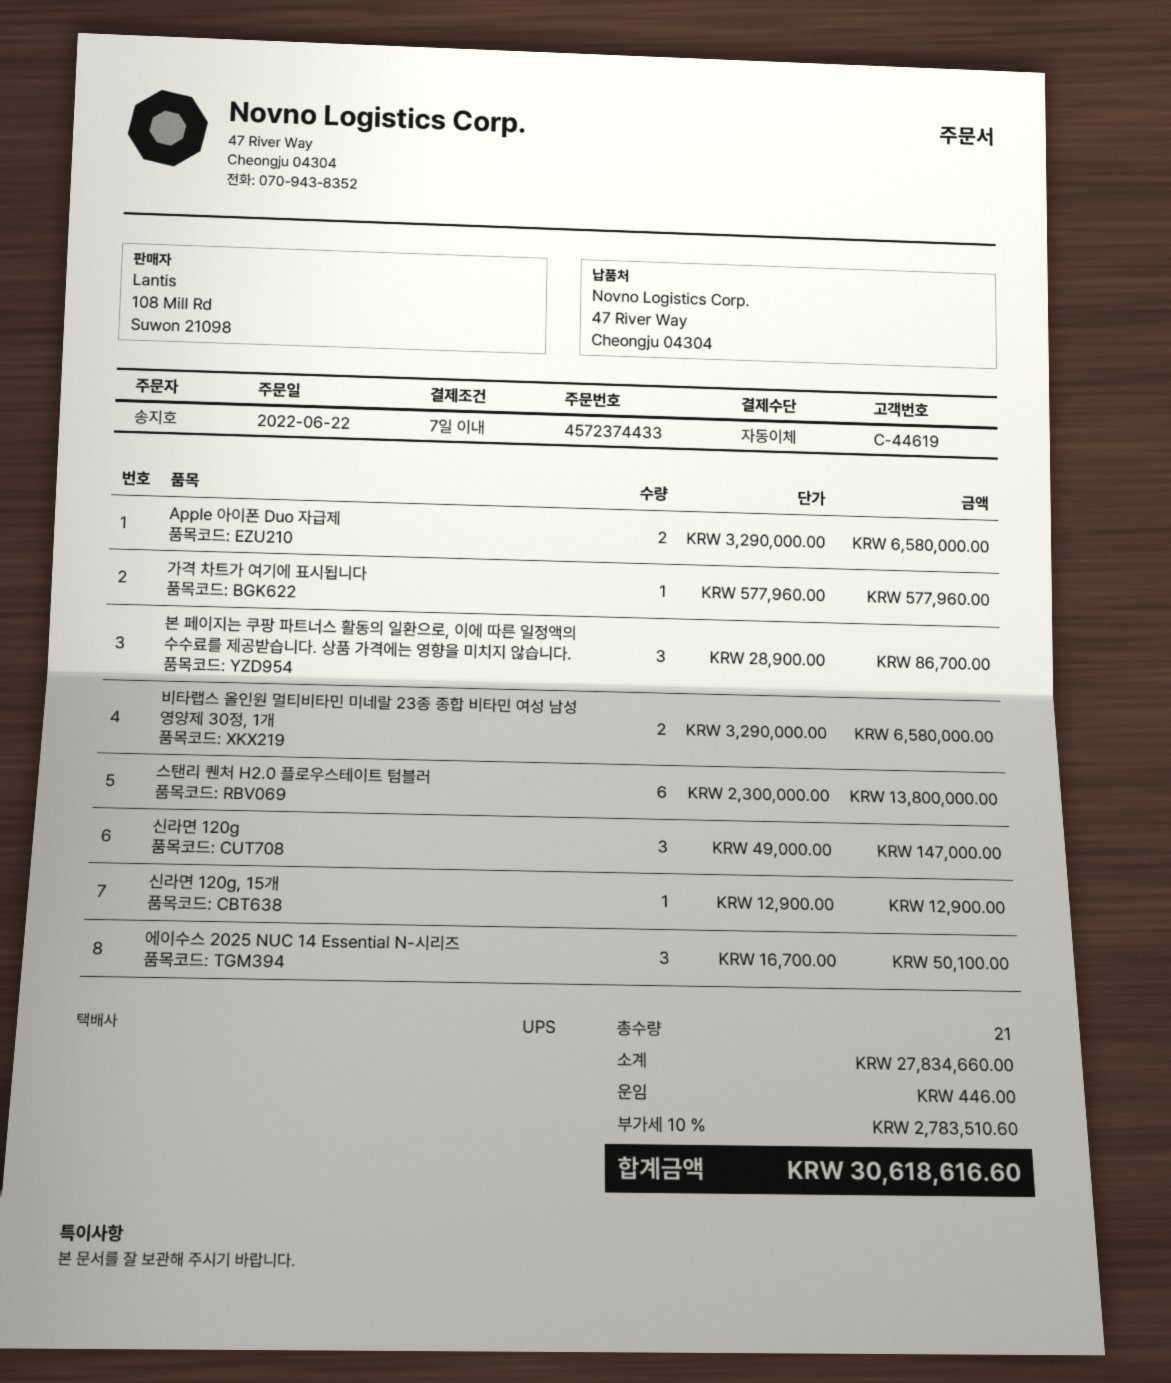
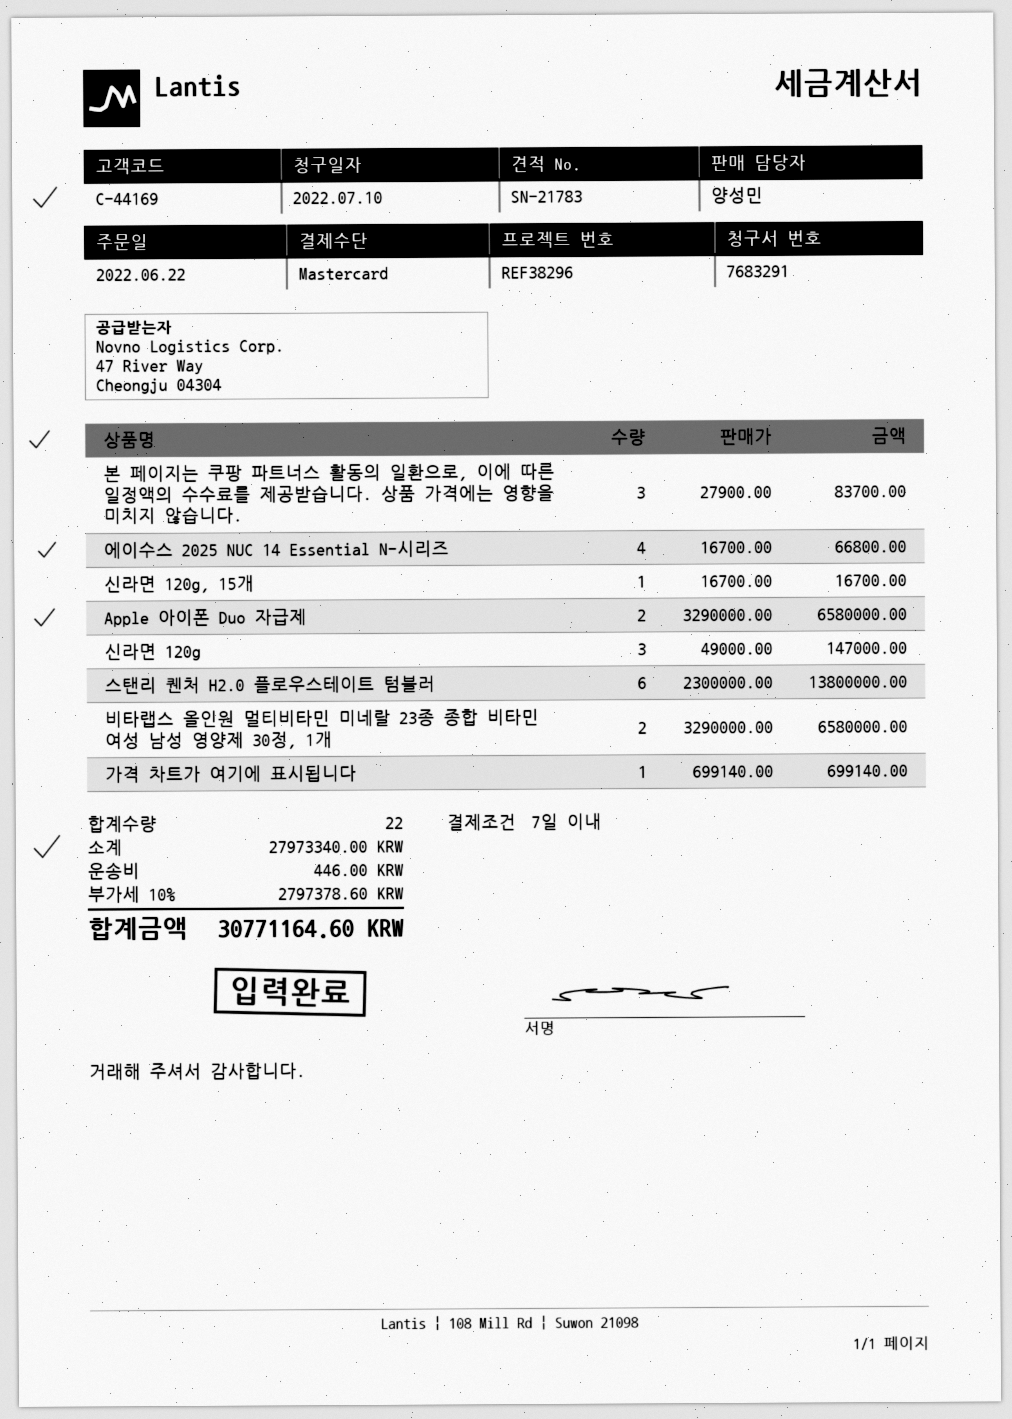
customer number: C-44619 -> C-44169
payment method: direct debit -> Mastercard
가격 차트가 여기에 표시됩니다: 1 x 577960.00 = 577960.00 -> 1 x 699140.00 = 699140.00
본 페이지는 쿠팡 파트너스 활동의 일환으로, 이에 따른 일정액의 수수료를 제공받습니다. 상품 가격에는 영향을 미치지 않습니다.: 3 x 28900.00 = 86700.00 -> 3 x 27900.00 = 83700.00
신라면 120g, 15개: 1 x 12900.00 = 12900.00 -> 1 x 16700.00 = 16700.00
에이수스 2025 NUC 14 Essential N-시리즈: 3 x 16700.00 = 50100.00 -> 4 x 16700.00 = 66800.00
total quantity: 21 -> 22
subtotal: 27834660.00 -> 27973340.00
tax: 10% = 2783510.60 -> 10% = 2797378.60
total: 30618616.60 -> 30771164.60

